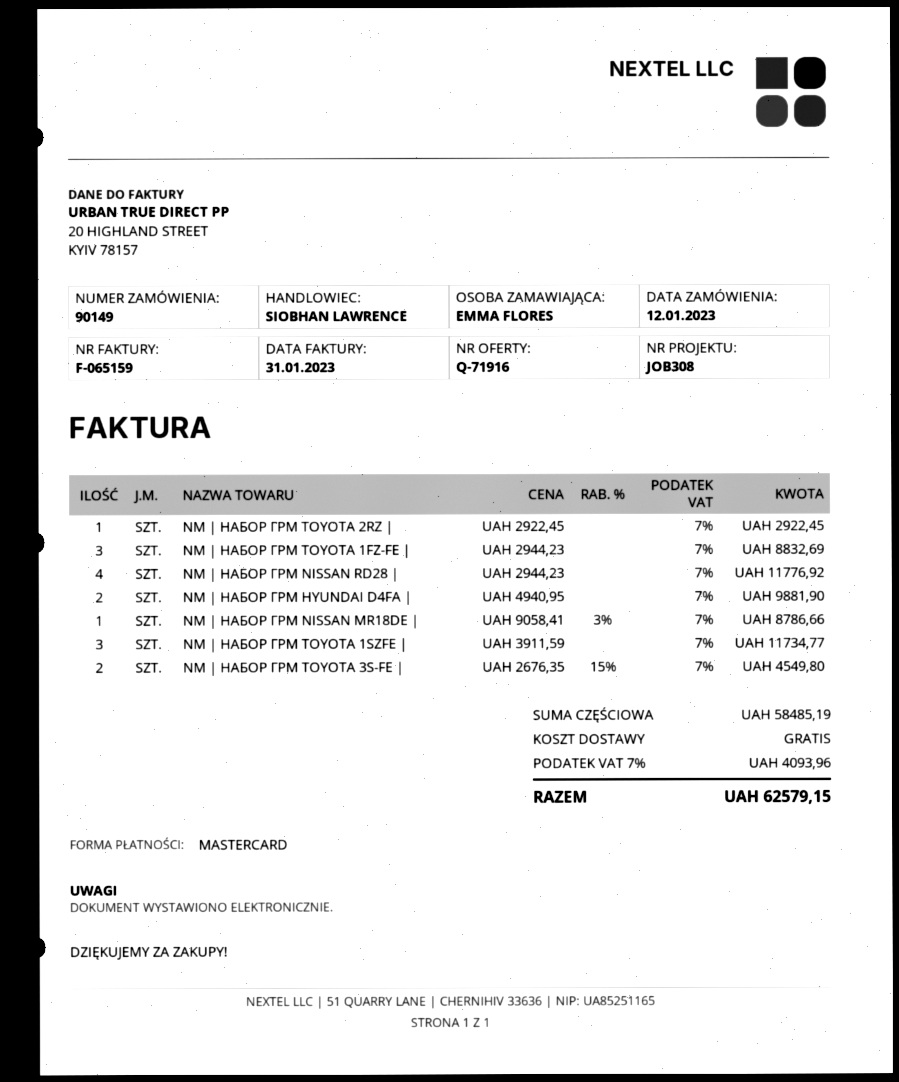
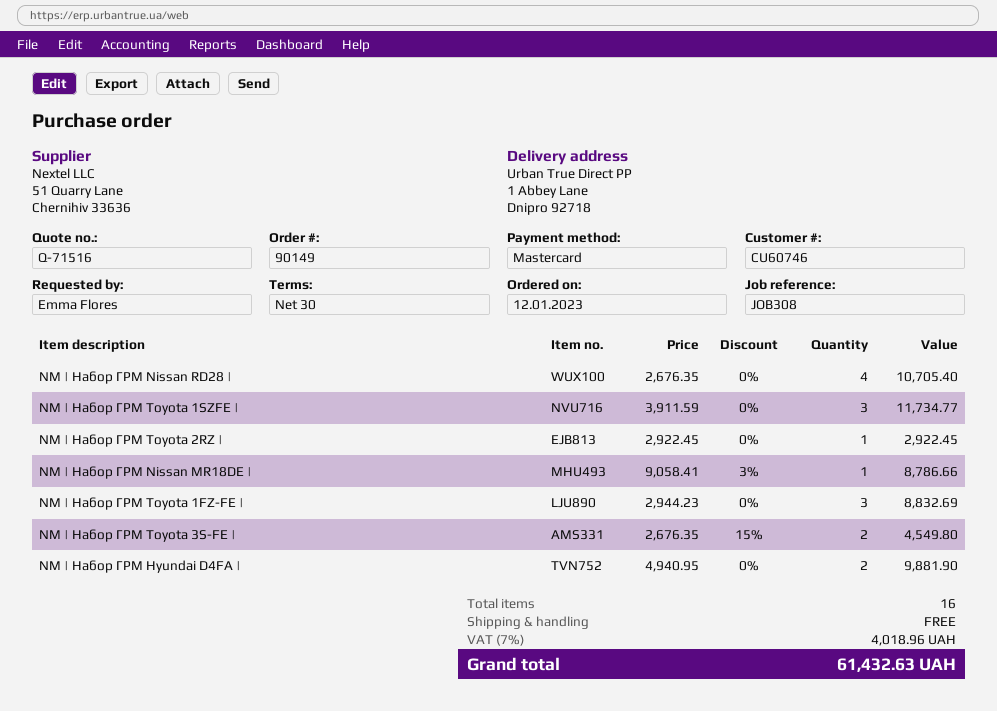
quote number: Q-71916 -> Q-71516
NM | НАБОР ГРМ NISSAN RD28 |: 4 x 2944.23 = 11776.92 -> 4 x 2676.35 = 10705.40
tax: 7% = 4093.96 -> 7% = 4018.96
total: 62579.15 -> 61432.63

